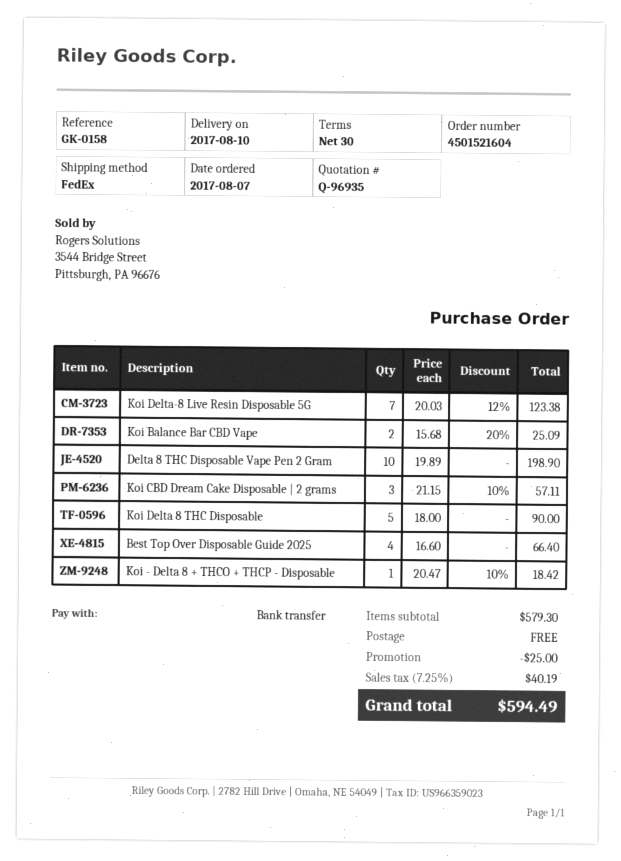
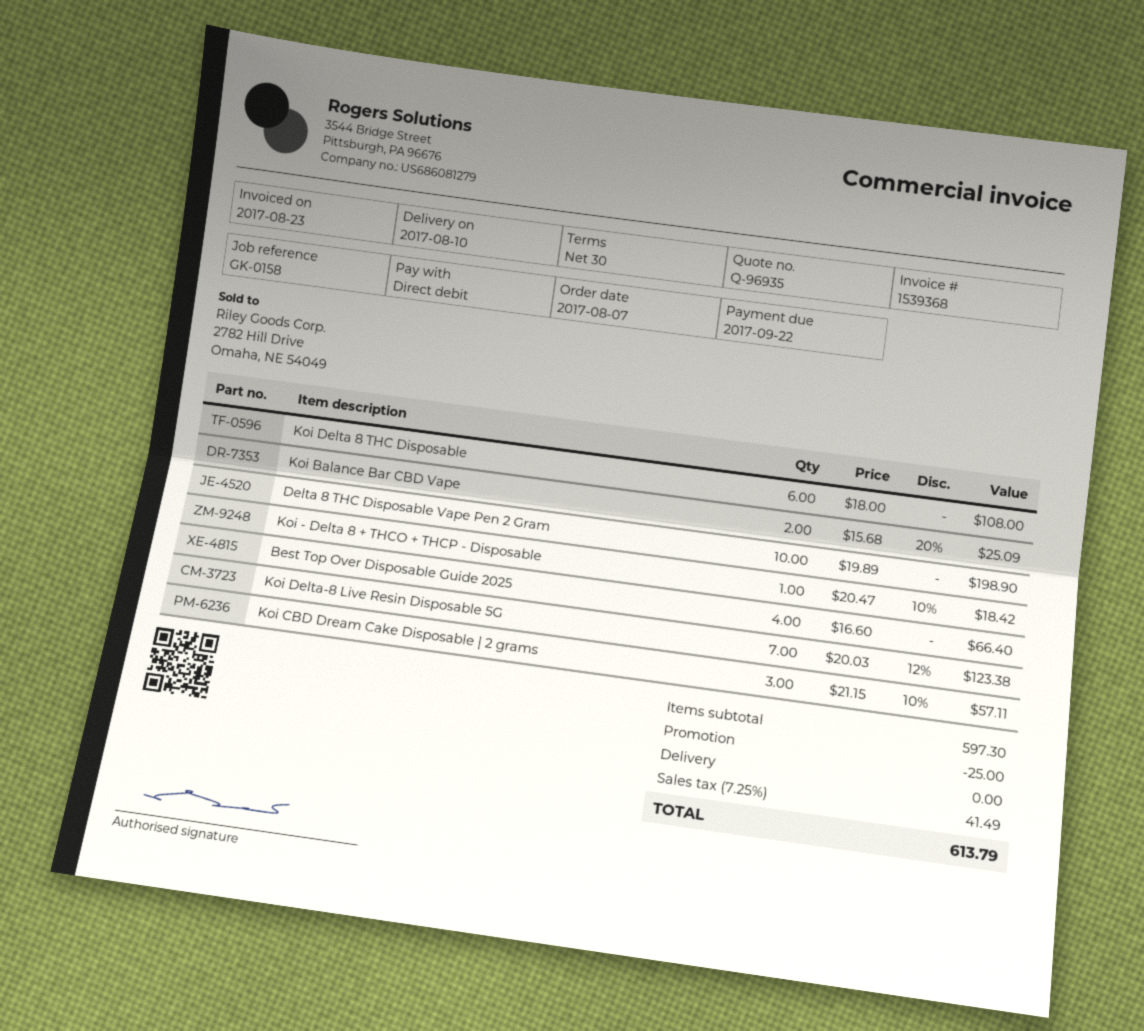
payment method: bank transfer -> direct debit
Koi Delta 8 THC Disposable: 5 x 18.00 = 90.00 -> 6 x 18.00 = 108.00
subtotal: 579.30 -> 597.30
tax: 7.25% = 40.19 -> 7.25% = 41.49
total: 594.49 -> 613.79

